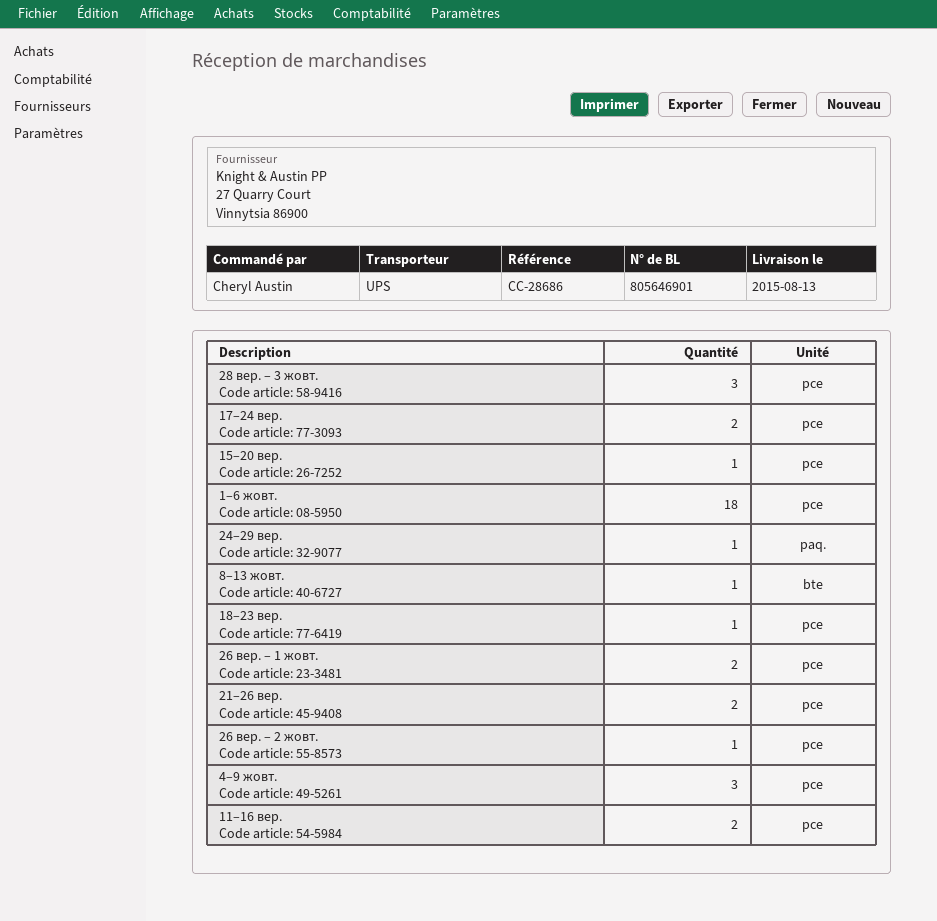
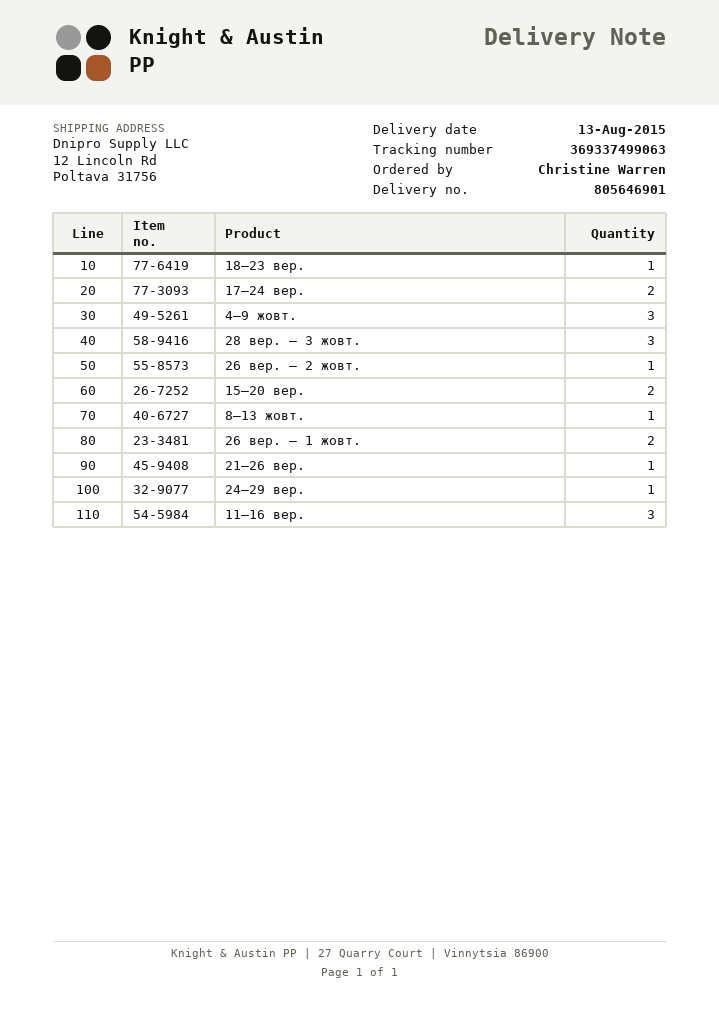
ordered by: Cheryl Austin -> Christine Warren
15–20 вер.: 1 -> 2
1–6 жовт.: 18 -> none
21–26 вер.: 2 -> 1
11–16 вер.: 2 -> 3

